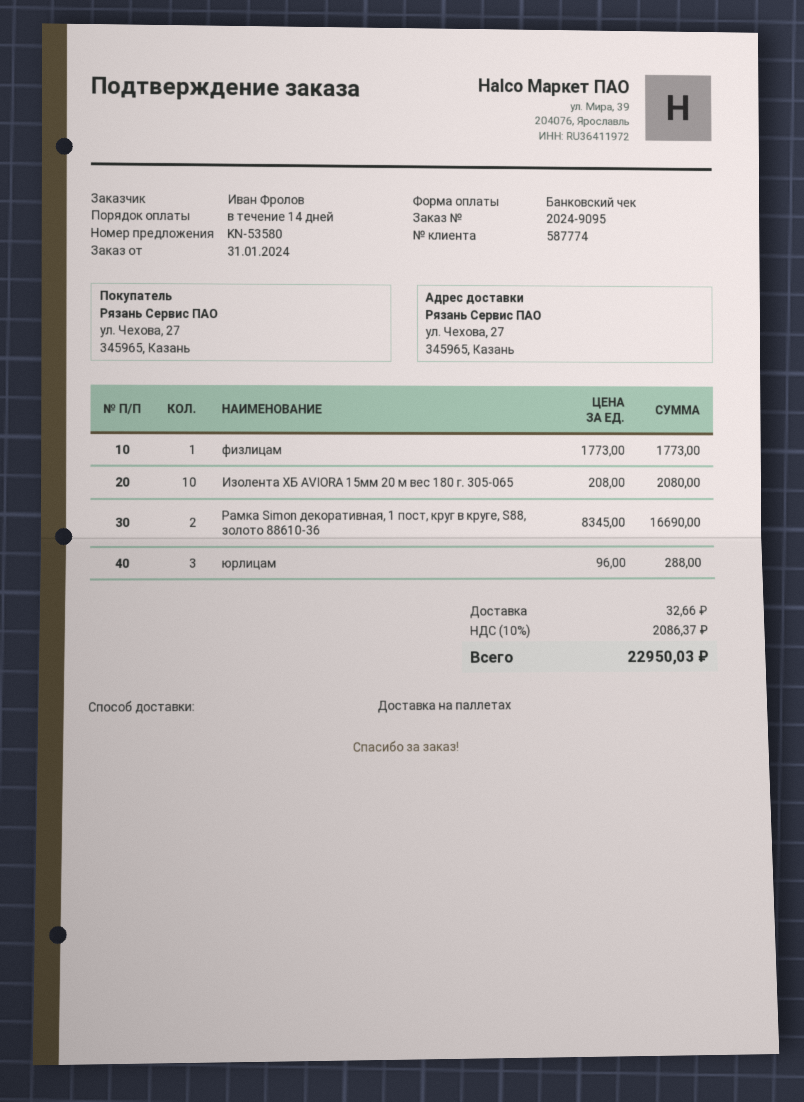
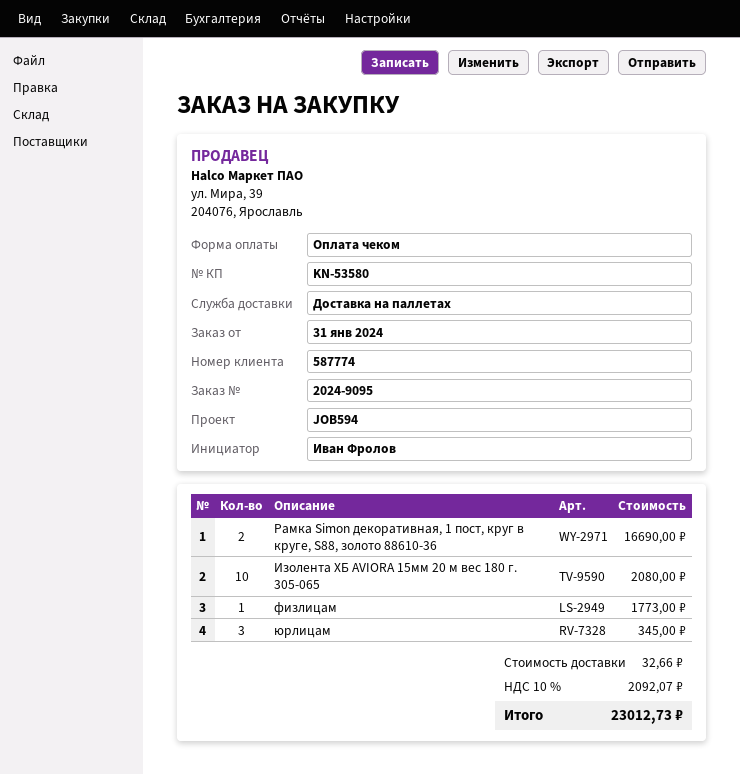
юрлицам: 3 for 288.00 -> 3 for 345.00
tax: 10% = 2086.37 -> 10% = 2092.07
total: 22950.03 -> 23012.73

